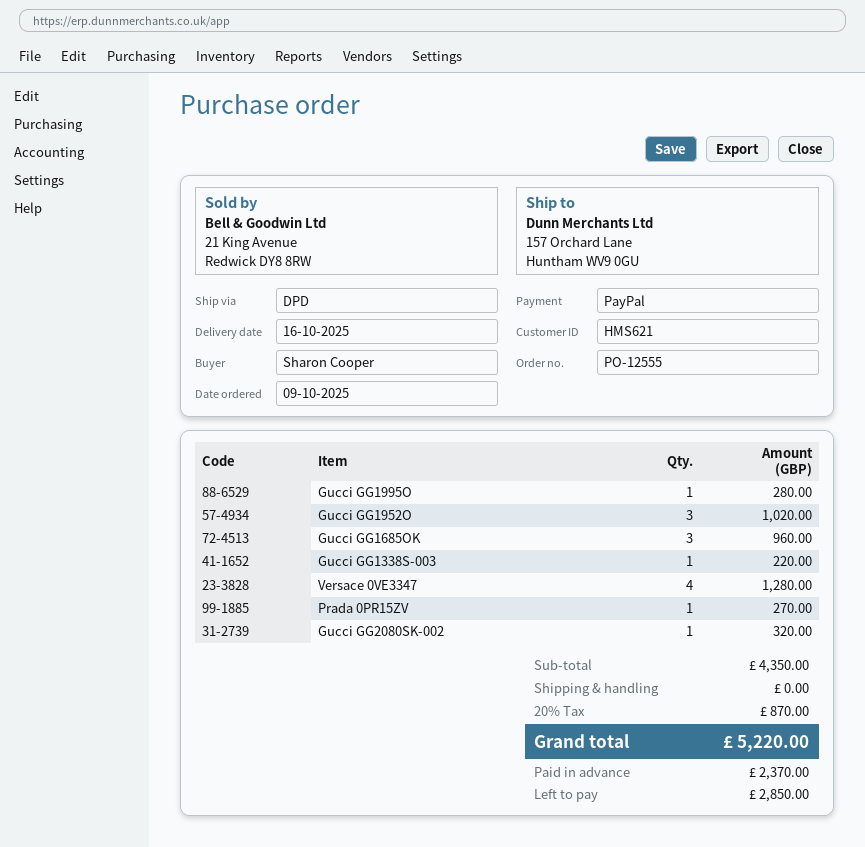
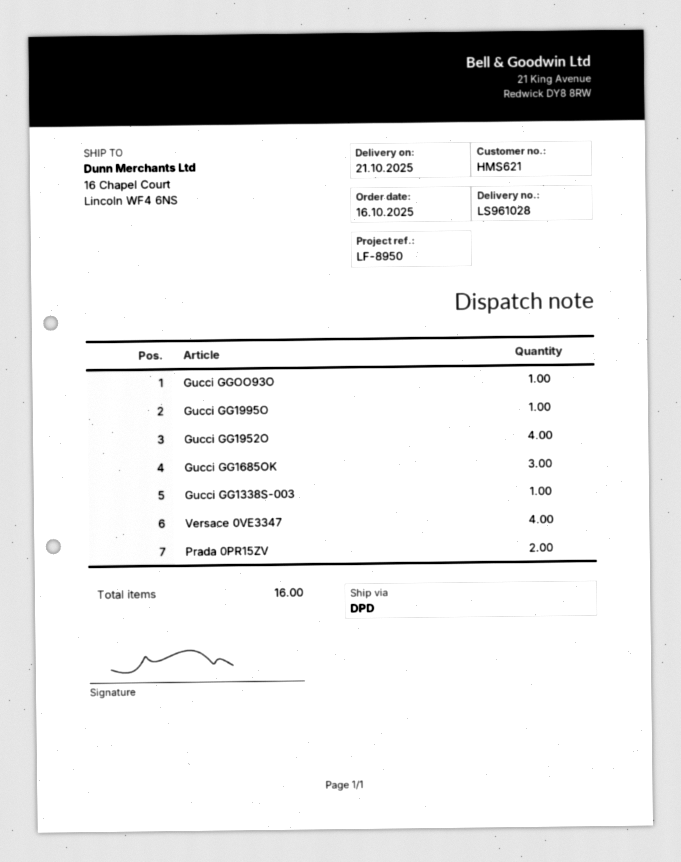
order date: 2025-10-09 -> 2025-10-16
delivery date: 2025-10-16 -> 2025-10-21
ship to: 157 Orchard Lane, Huntham WV9 0GU -> 16 Chapel Court, Lincoln WF4 6NS
Gucci GG1952O: 3 -> 4
Prada 0PR15ZV: 1 -> 2
Gucci GG2080SK-002: 1 -> none
Gucci GGOO93O: none -> 1

